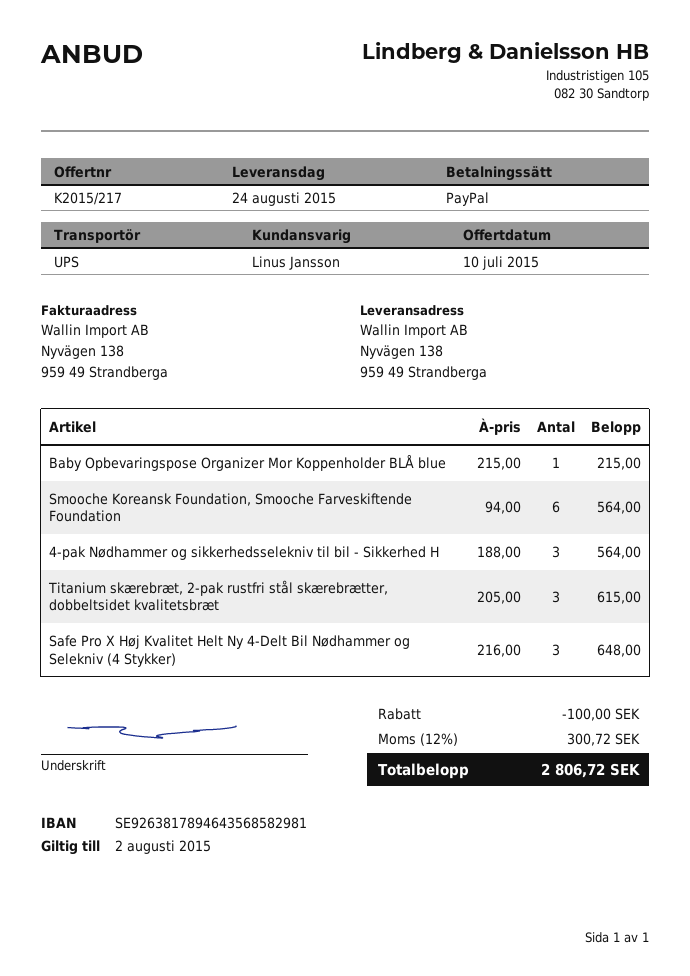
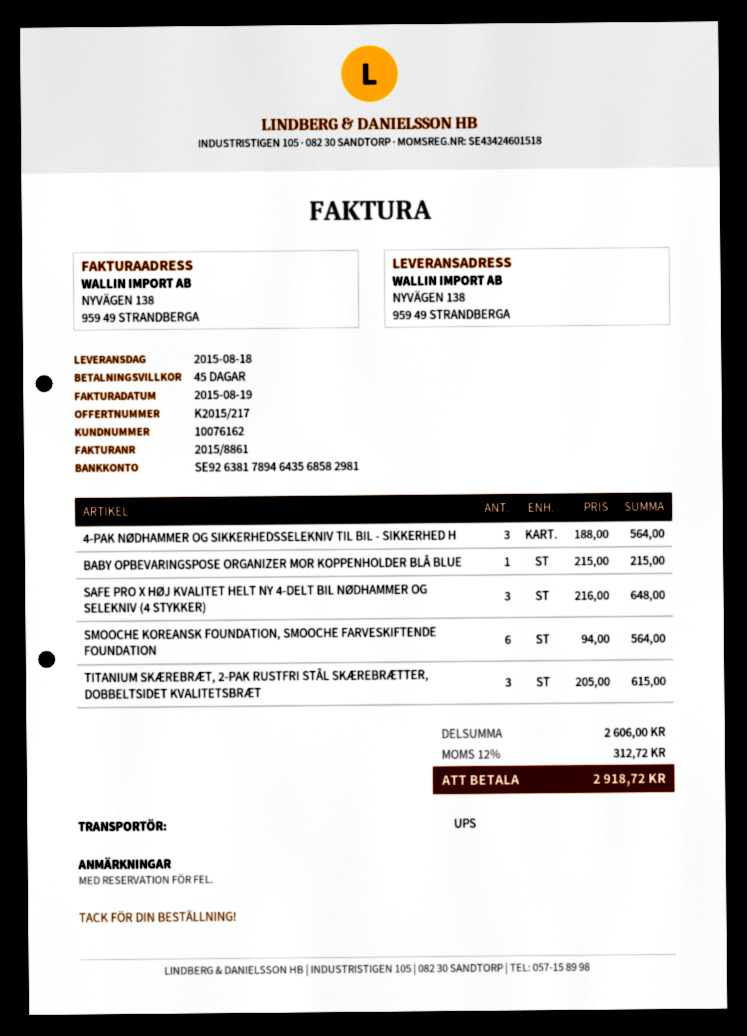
delivery date: 2015-08-24 -> 2015-08-18
discount: 100.00 -> none
tax: 12% = 300.72 -> 12% = 312.72
total: 2806.72 -> 2918.72

